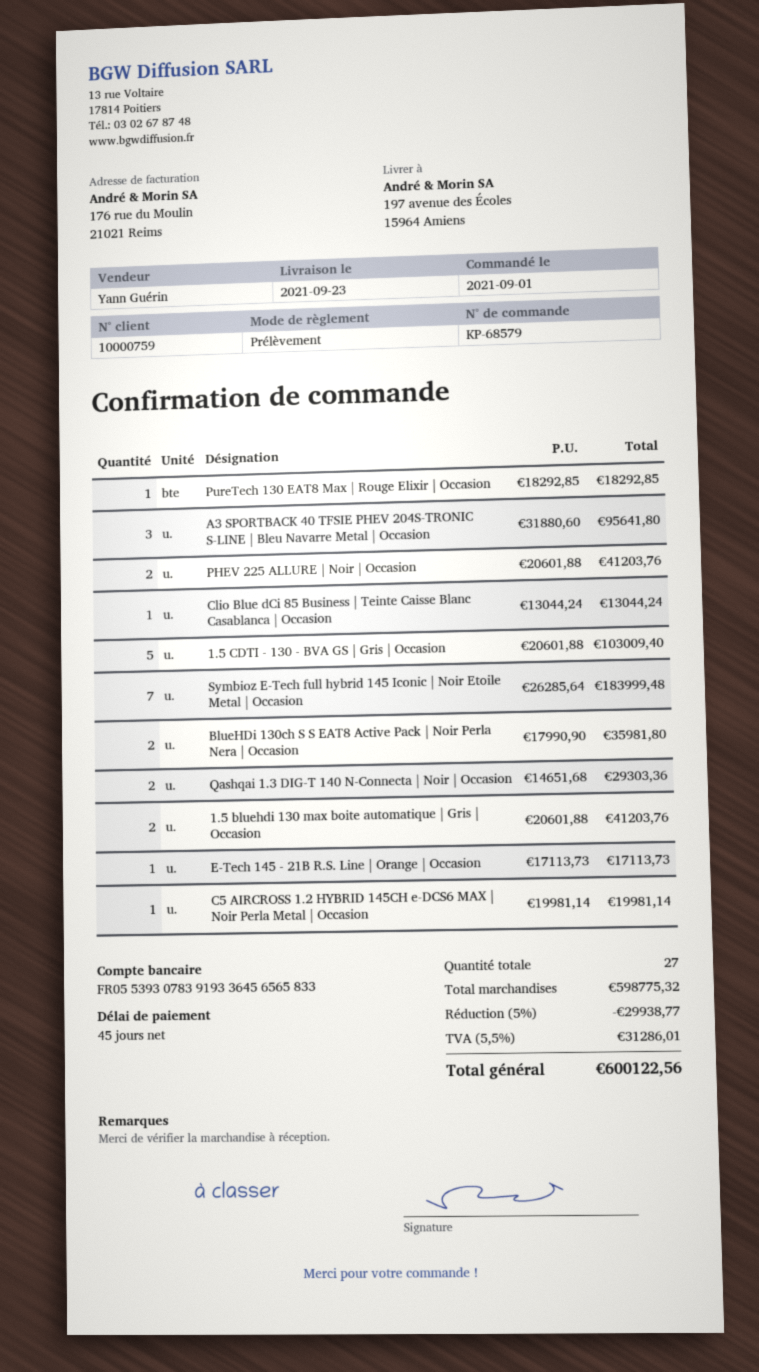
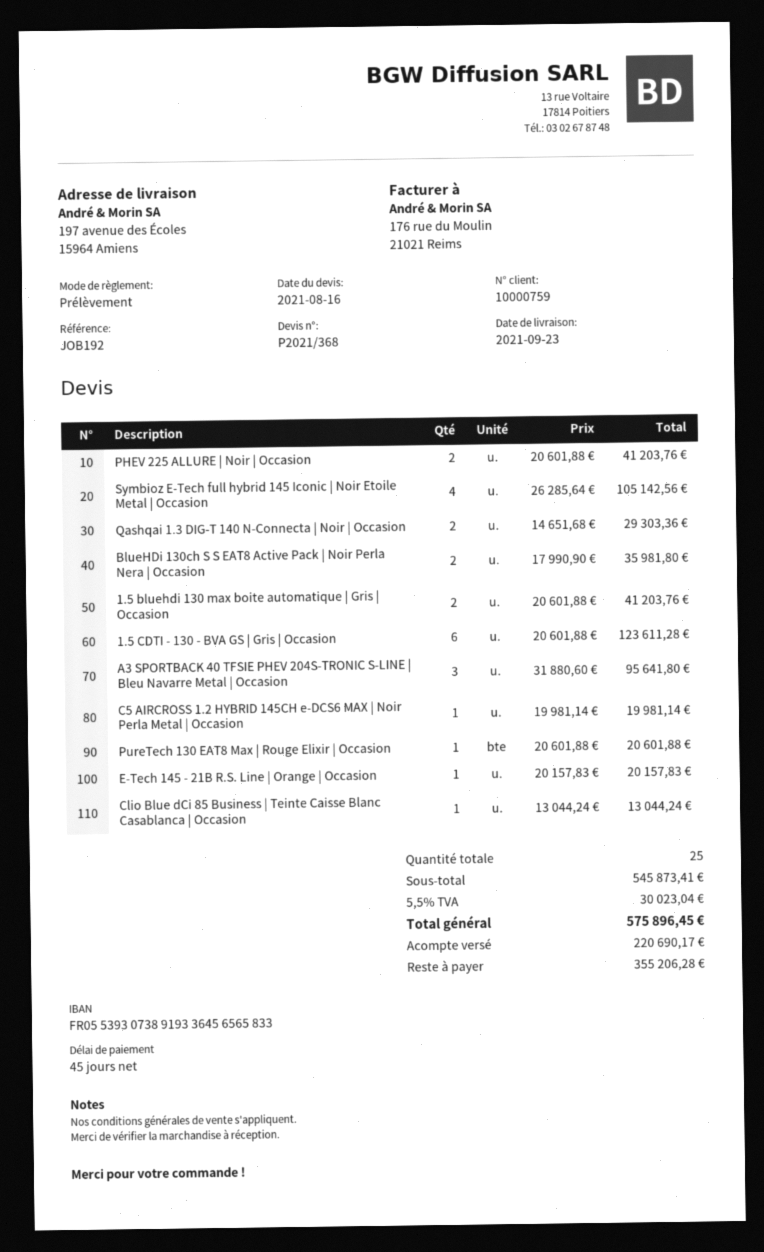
bank account: FR0553930783919336456565833 -> FR0553930738919336456565833
PureTech 130 EAT8 Max | Rouge Elixir | Occasion: 1 x 18292.85 = 18292.85 -> 1 x 20601.88 = 20601.88
1.5 CDTI - 130 - BVA GS | Gris | Occasion: 5 x 20601.88 = 103009.40 -> 6 x 20601.88 = 123611.28
Symbioz E-Tech full hybrid 145 Iconic | Noir Etoile Metal | Occasion: 7 x 26285.64 = 183999.48 -> 4 x 26285.64 = 105142.56
E-Tech 145 - 21B R.S. Line | Orange | Occasion: 1 x 17113.73 = 17113.73 -> 1 x 20157.83 = 20157.83
total quantity: 27 -> 25
subtotal: 598775.32 -> 545873.41
discount: 5% = 29938.77 -> none
tax: 5.5% = 31286.01 -> 5.5% = 30023.04
total: 600122.56 -> 575896.45

